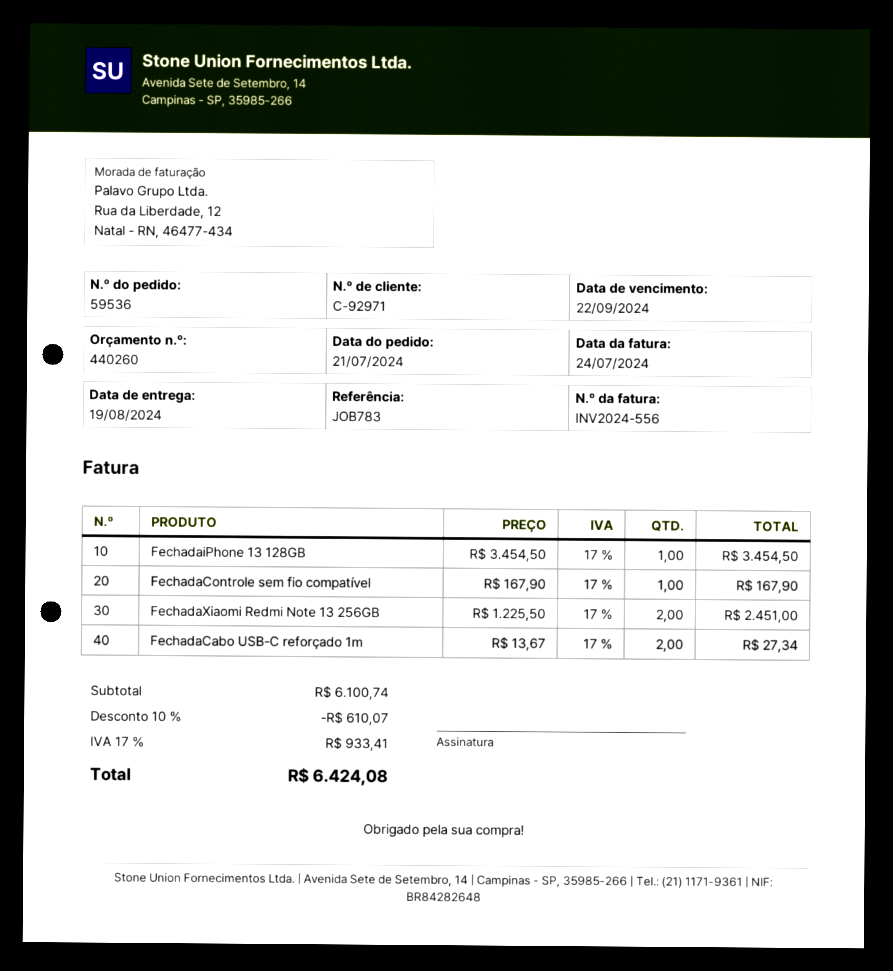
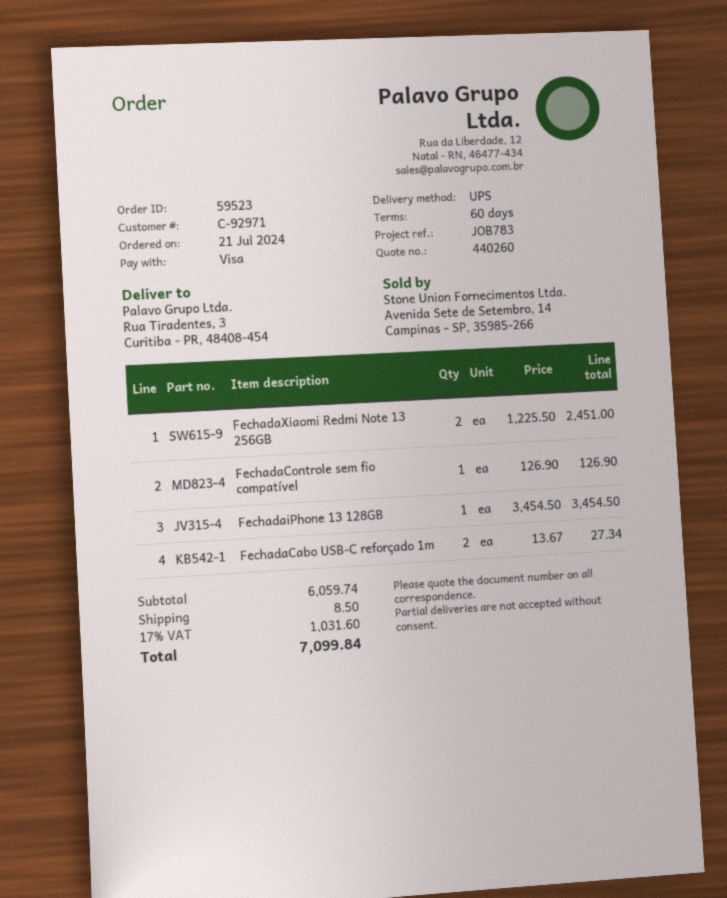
order number: 59536 -> 59523
FechadaControle sem fio compatível: 1 x 167.90 = 167.90 -> 1 x 126.90 = 126.90
subtotal: 6100.74 -> 6059.74
discount: 10% = 610.07 -> none
shipping: none -> 8.50
tax: 17% = 933.41 -> 17% = 1031.60
total: 6424.08 -> 7099.84

